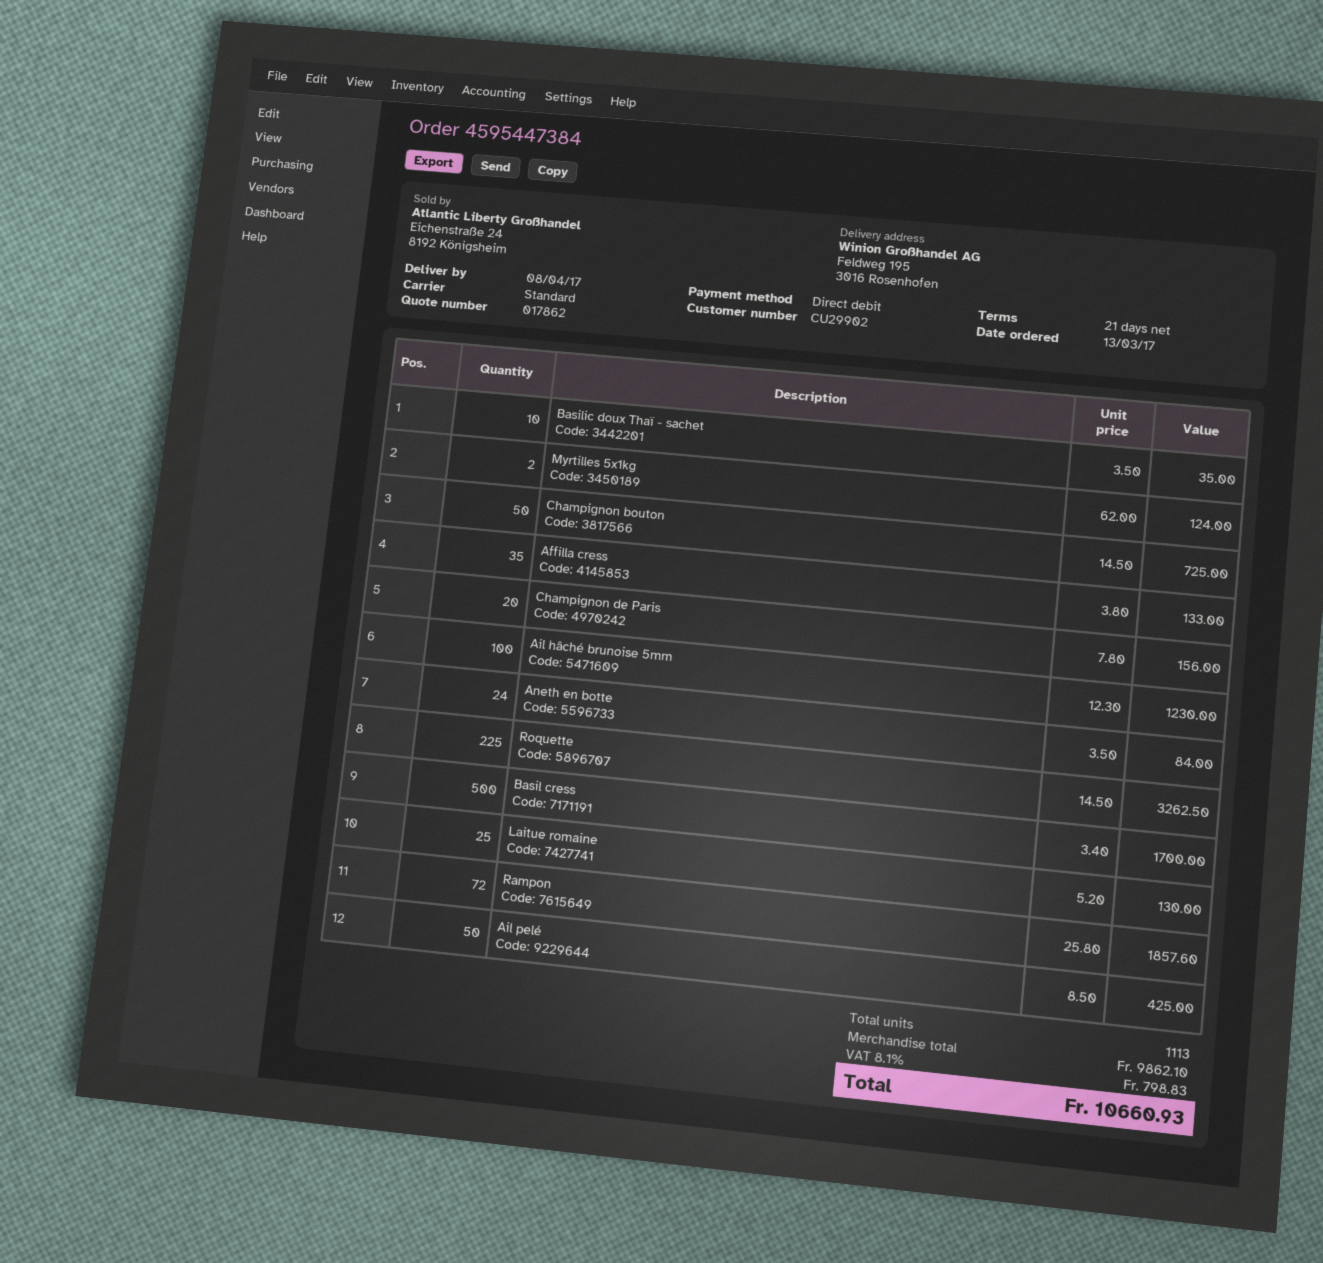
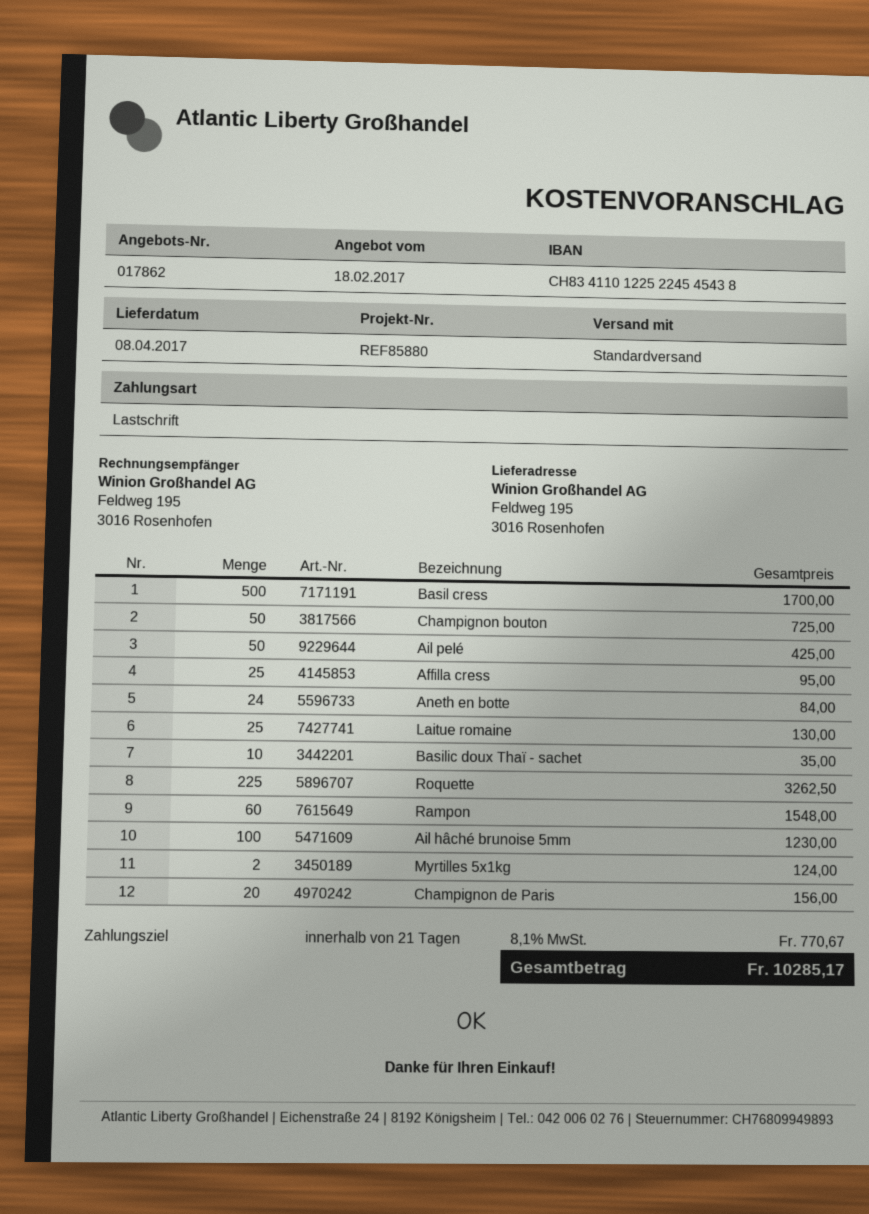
Affilla cress: 35 for 133.00 -> 25 for 95.00
Rampon: 72 for 1857.60 -> 60 for 1548.00
tax: 8.1% = 798.83 -> 8.1% = 770.67
total: 10660.93 -> 10285.17

